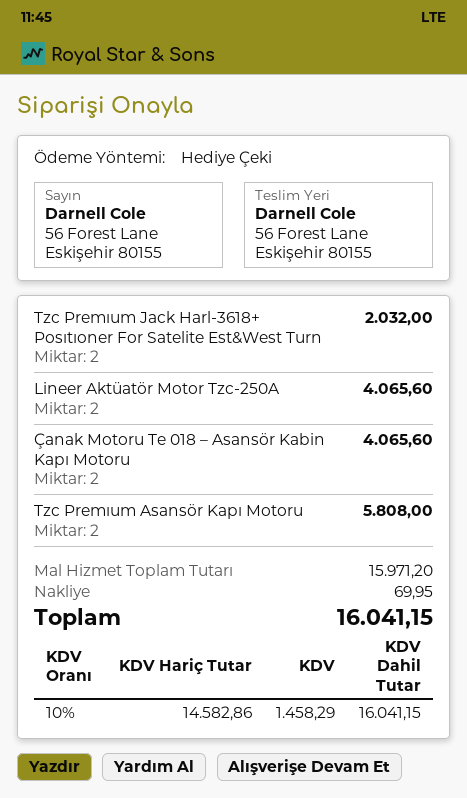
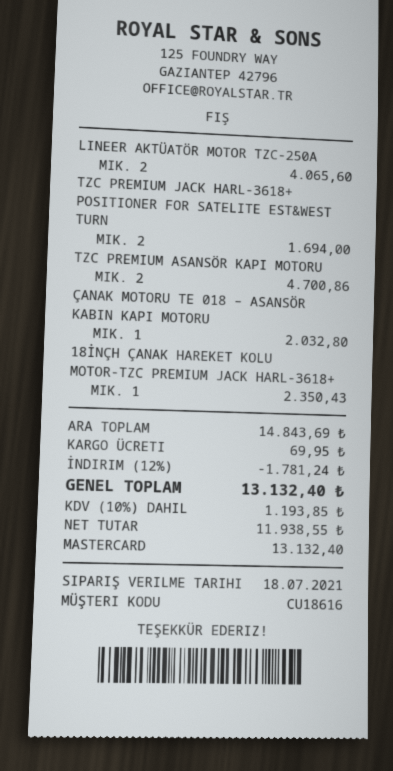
payment method: gift card -> Mastercard
Tzc Premıum Jack Harl-3618+ Posıtıoner For Satelite Est&West Turn: 2 for 2032.00 -> 2 for 1694.00
Çanak Motoru Te 018 – Asansör Kabin Kapı Motoru: 2 for 4065.60 -> 1 for 2032.80
Tzc Premıum Asansör Kapı Motoru: 2 for 5808.00 -> 2 for 4700.86
18İNÇH ÇANAK HAREKET KOLU MOTOR-TZC PREMIUM JACK HARL-3618+: none -> 1 for 2350.43
subtotal: 15971.20 -> 14843.69
discount: none -> 12% = 1781.24
net: 14582.86 -> 11938.55
tax: 10% = 1458.29 -> 10% = 1193.85
total: 16041.15 -> 13132.40

